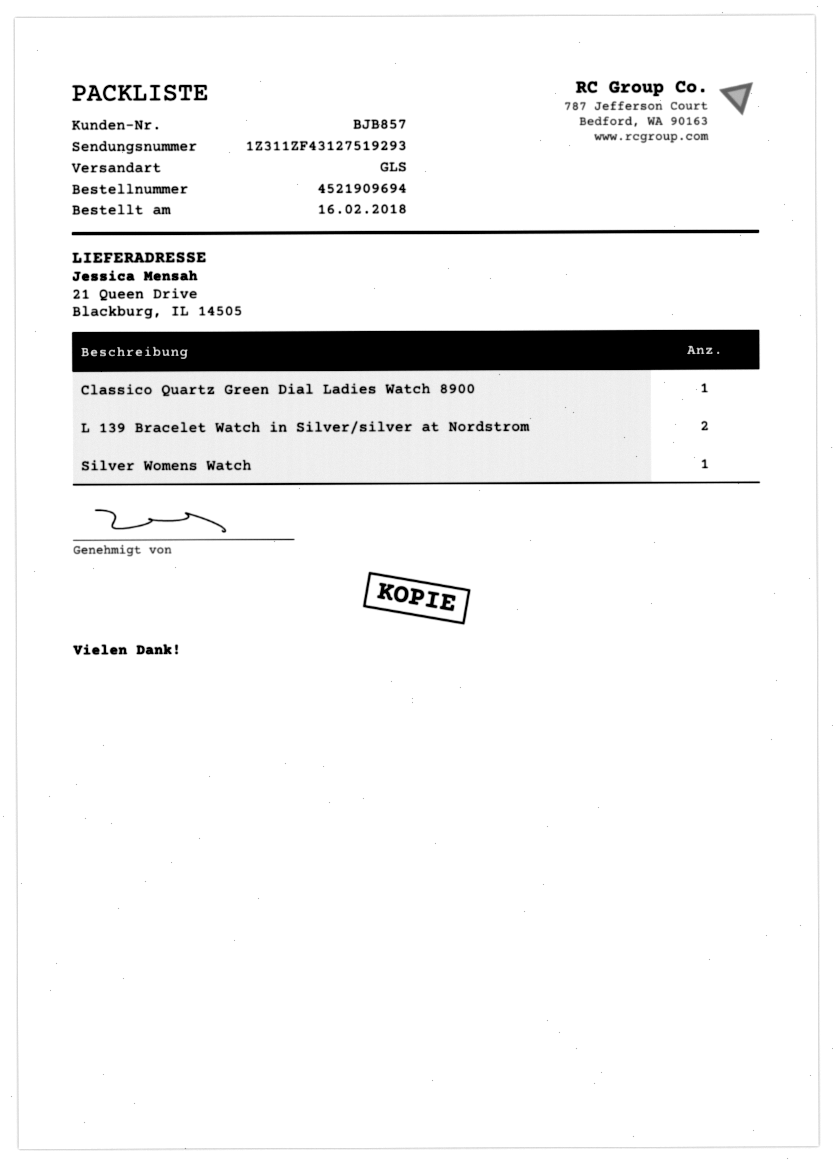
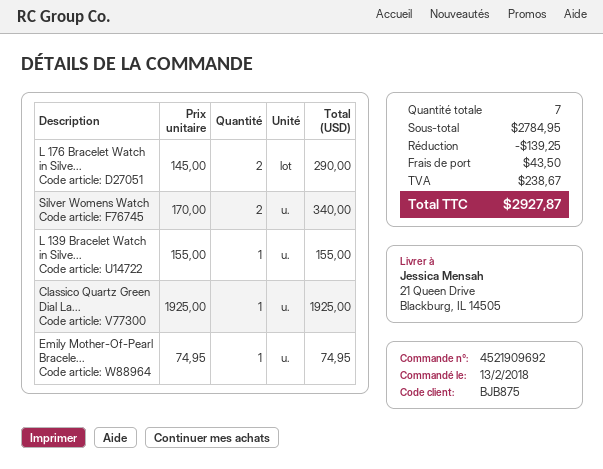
order number: 4521909694 -> 4521909692
order date: 2018-02-16 -> 2018-02-13
customer number: BJB857 -> BJB875
L 139 Bracelet Watch in Silver/silver at Nordstrom: 2 -> 1
Silver Womens Watch: 1 -> 2
L 176 Bracelet Watch in Silve...: none -> 2
Emily Mother-Of-Pearl Bracele...: none -> 1

